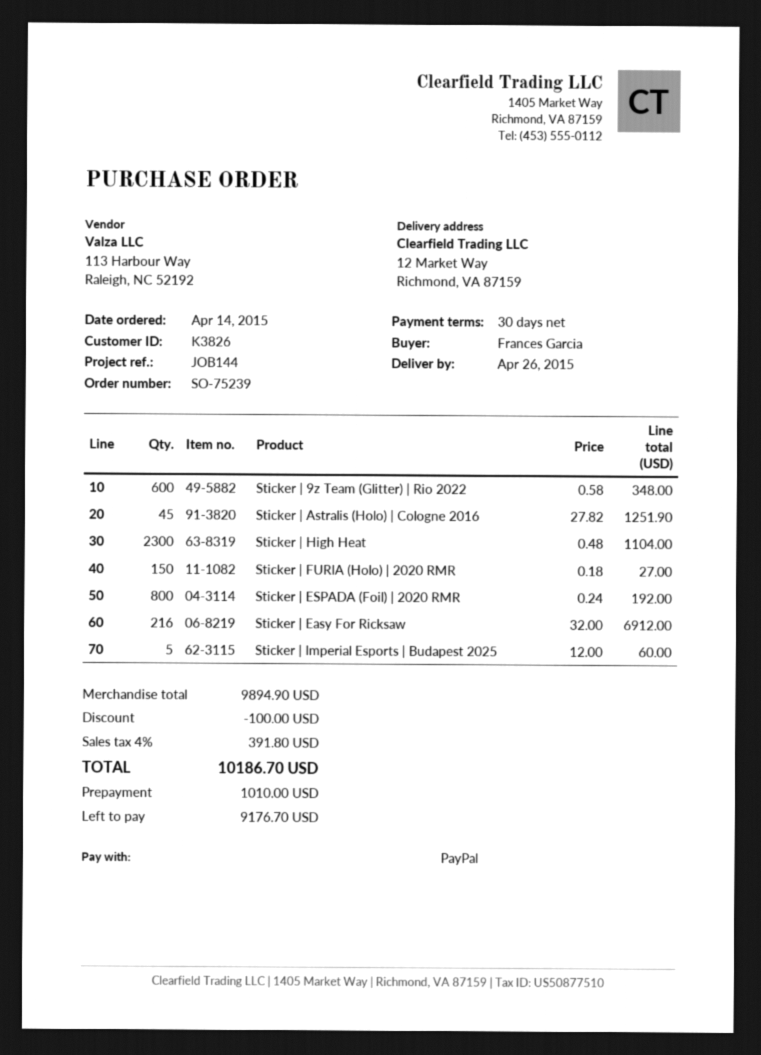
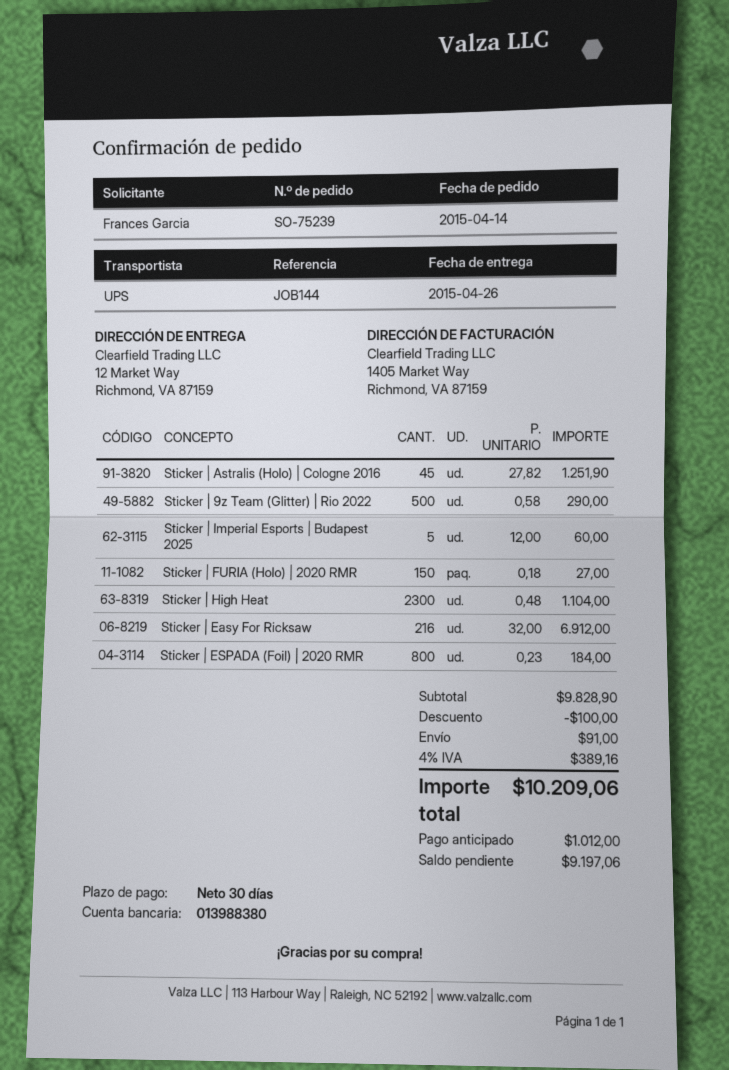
Sticker | 9z Team (Glitter) | Rio 2022: 600 x 0.58 = 348.00 -> 500 x 0.58 = 290.00
Sticker | ESPADA (Foil) | 2020 RMR: 800 x 0.24 = 192.00 -> 800 x 0.23 = 184.00
subtotal: 9894.90 -> 9828.90
shipping: none -> 91.00
tax: 4% = 391.80 -> 4% = 389.16
total: 10186.70 -> 10209.06
deposit: 1010.00 -> 1012.00
balance: 9176.70 -> 9197.06

